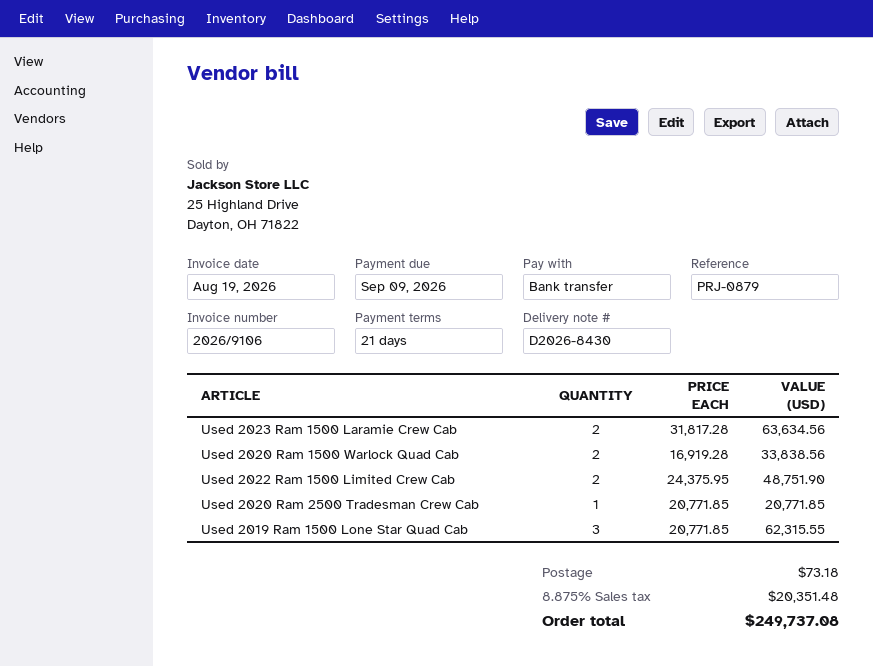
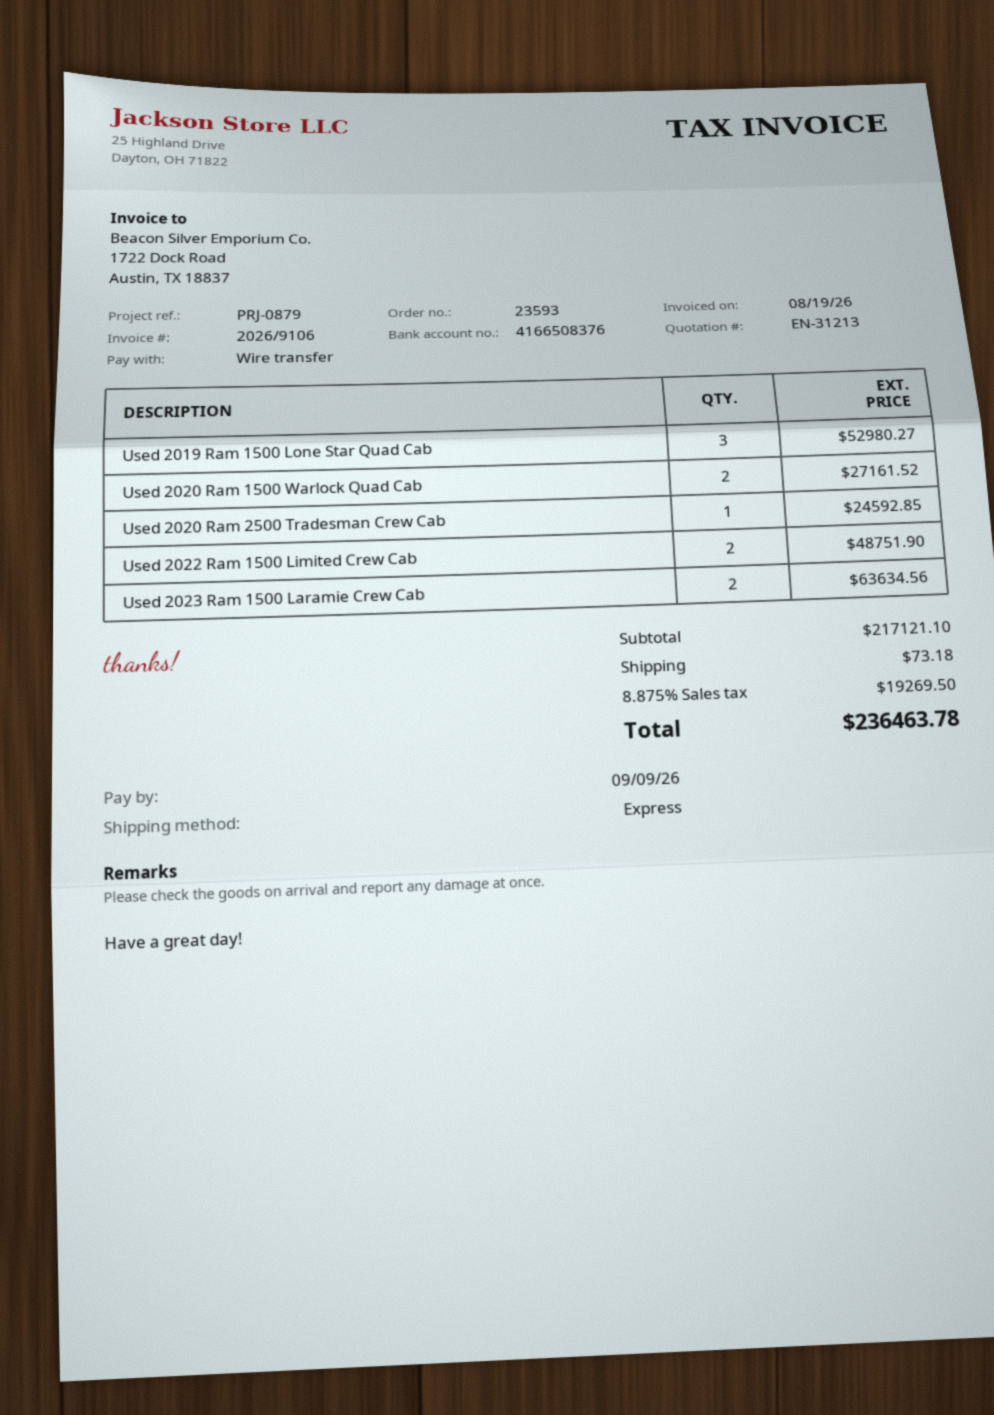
Used 2020 Ram 1500 Warlock Quad Cab: 2 for 33838.56 -> 2 for 27161.52
Used 2020 Ram 2500 Tradesman Crew Cab: 1 for 20771.85 -> 1 for 24592.85
Used 2019 Ram 1500 Lone Star Quad Cab: 3 for 62315.55 -> 3 for 52980.27
tax: 8.875% = 20351.48 -> 8.875% = 19269.50
total: 249737.08 -> 236463.78

